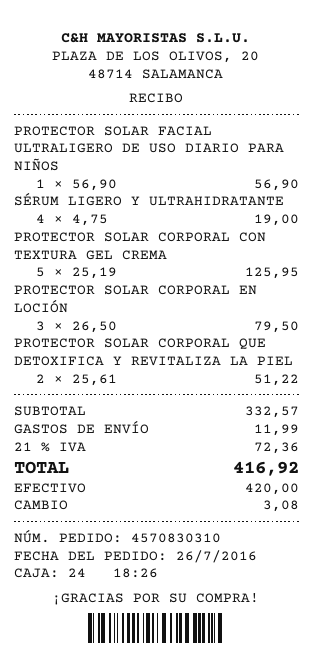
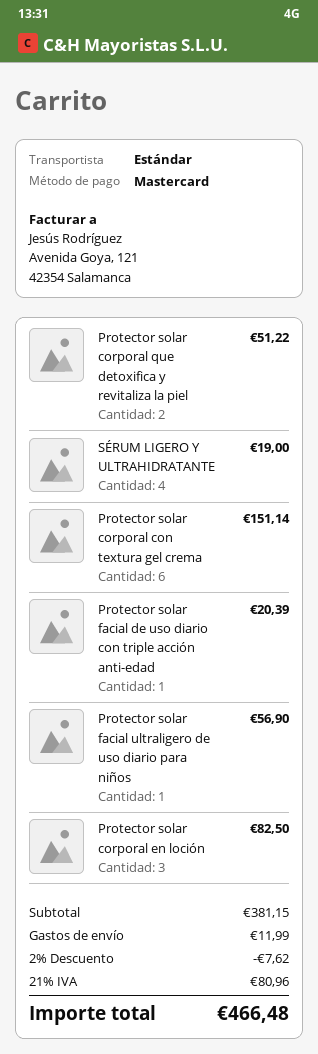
payment method: cash -> Mastercard
PROTECTOR SOLAR CORPORAL CON TEXTURA GEL CREMA: 5 for 125.95 -> 6 for 151.14
PROTECTOR SOLAR CORPORAL EN LOCIÓN: 3 for 79.50 -> 3 for 82.50
Protector solar facial de uso diario con triple acción anti-edad: none -> 1 for 20.39
subtotal: 332.57 -> 381.15
discount: none -> 2% = 7.62
tax: 21% = 72.36 -> 21% = 80.96
total: 416.92 -> 466.48

